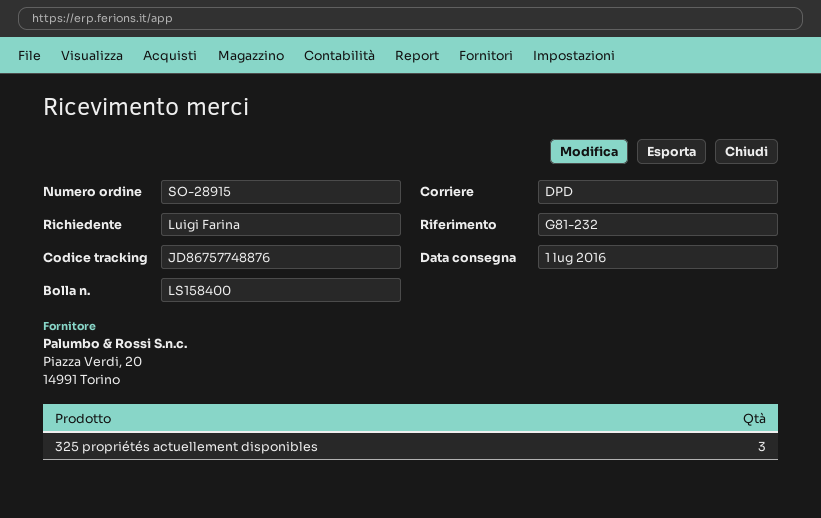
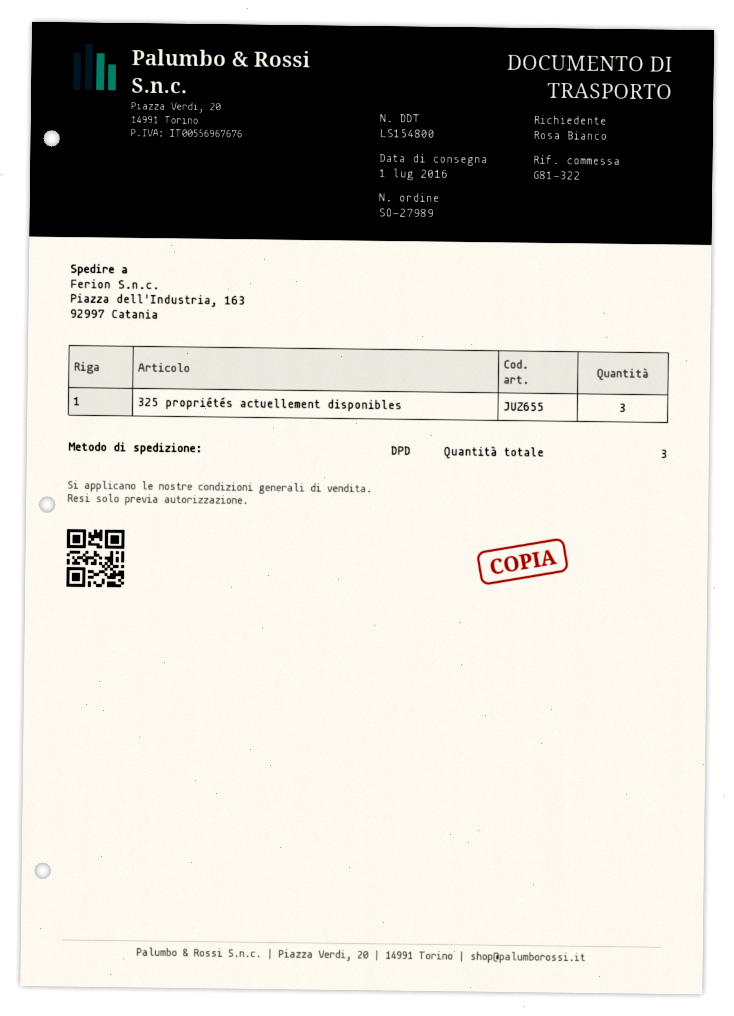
order number: SO-28915 -> SO-27989
delivery note number: LS158400 -> LS154800
reference: G81-232 -> G81-322
ordered by: Luigi Farina -> Rosa Bianco

